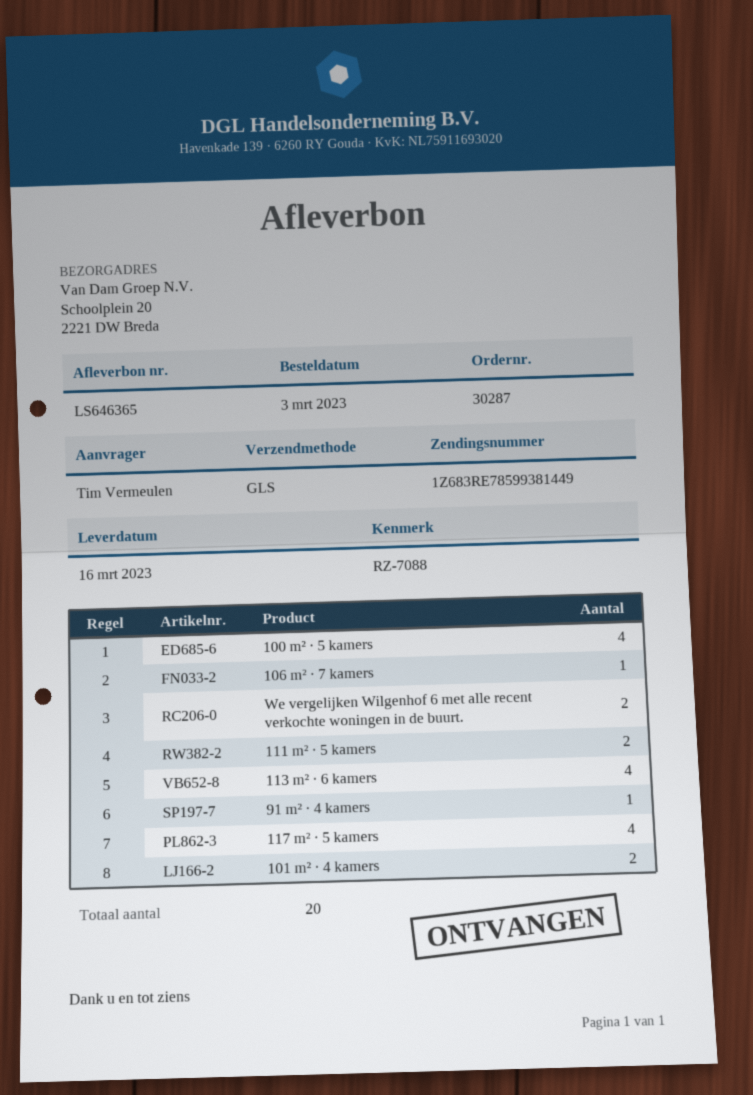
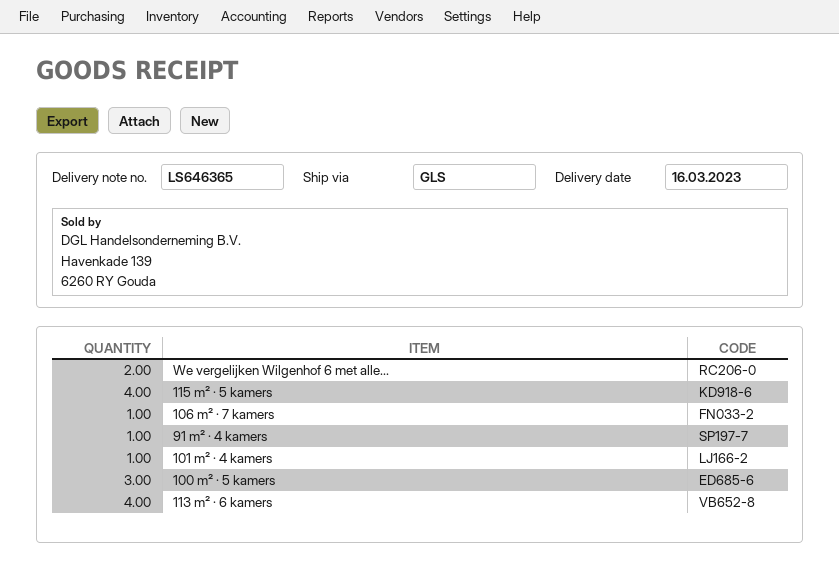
100 m² · 5 kamers: 4 -> 3
111 m² · 5 kamers: 2 -> none
117 m² · 5 kamers: 4 -> none
101 m² · 4 kamers: 2 -> 1
115 m² · 5 kamers: none -> 4

